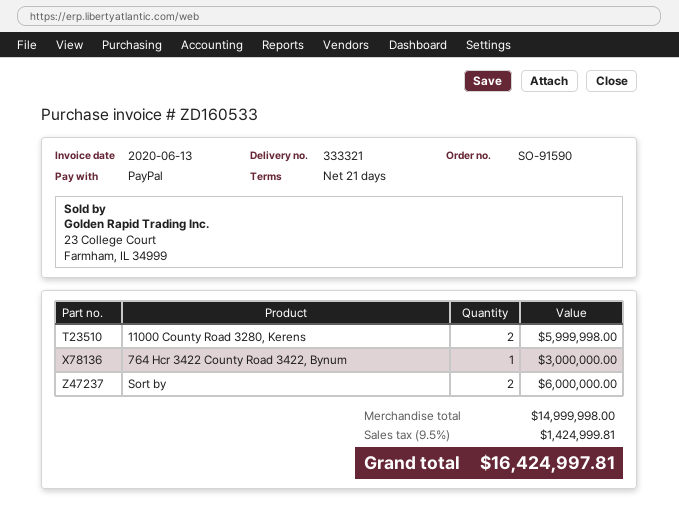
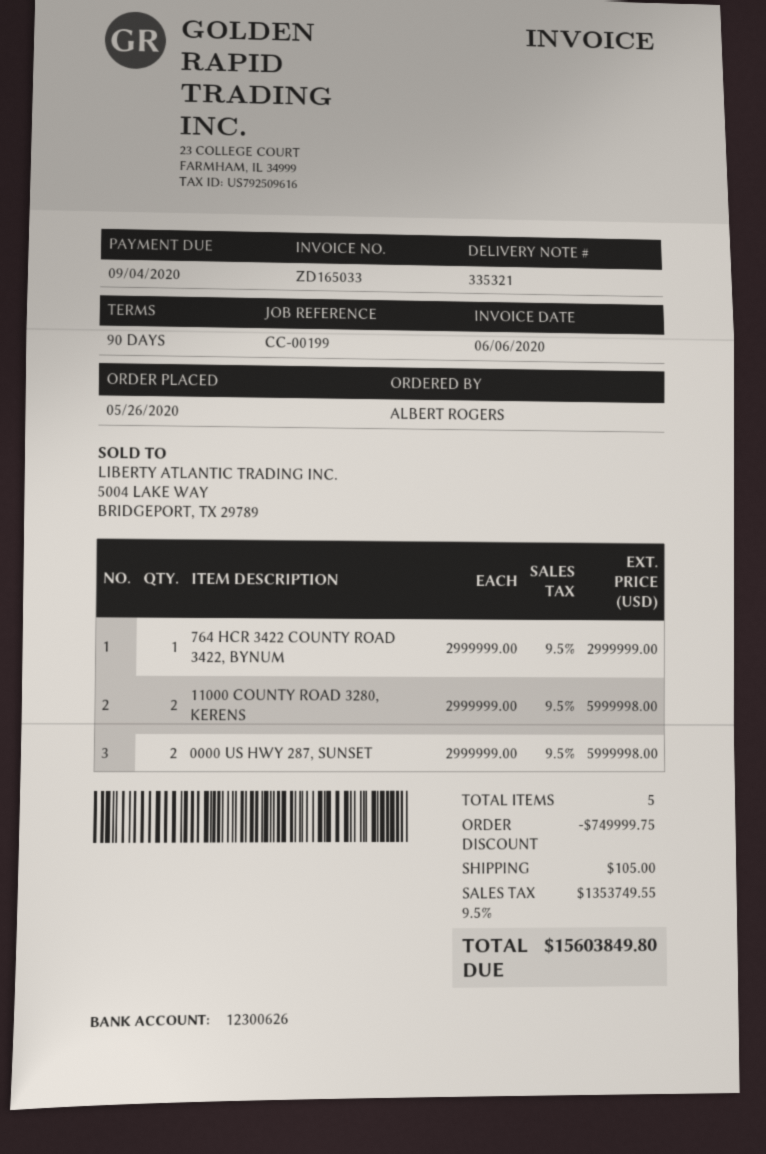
delivery note number: 333321 -> 335321
invoice number: ZD160533 -> ZD165033
invoice date: 2020-06-13 -> 2020-06-06
payment terms: 21 days -> 90 days
764 Hcr 3422 County Road 3422, Bynum: 1 for 3000000.00 -> 1 for 2999999.00
Sort by: 2 for 6000000.00 -> none
0000 US HWY 287, SUNSET: none -> 2 for 5999998.00
discount: none -> 749999.75
shipping: none -> 105.00
tax: 9.5% = 1424999.81 -> 9.5% = 1353749.55
total: 16424997.81 -> 15603849.80

